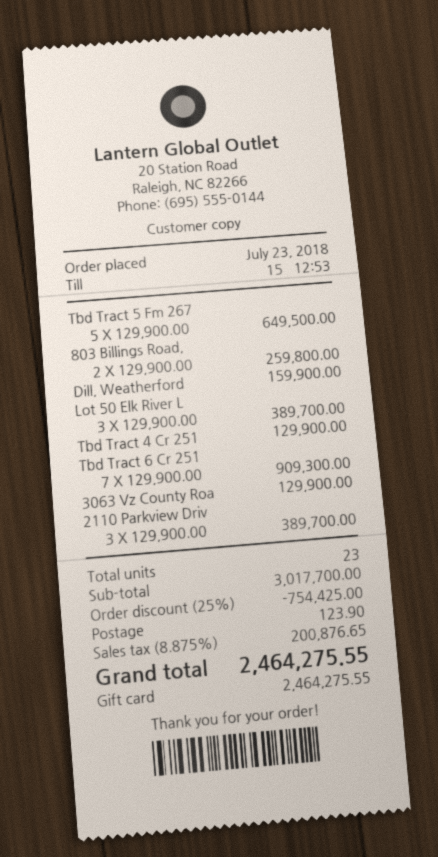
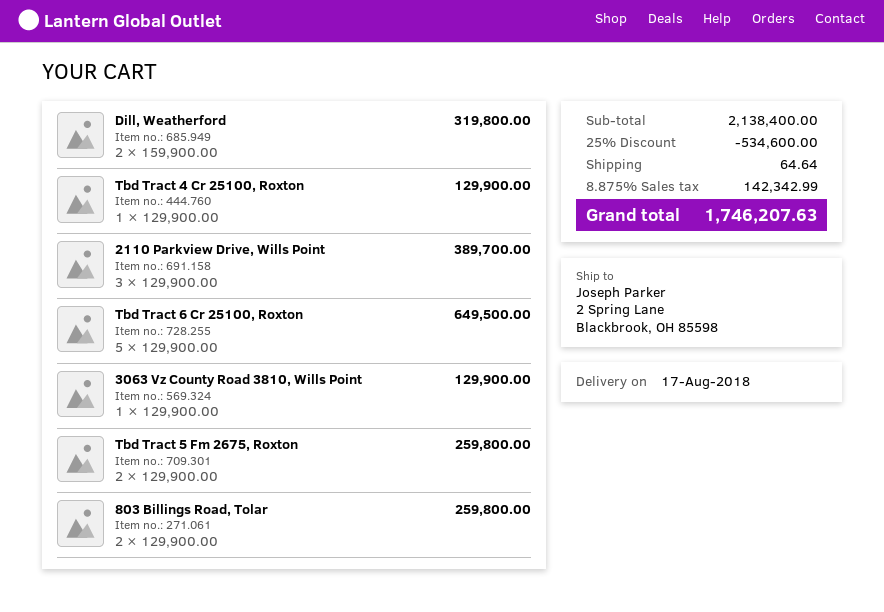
Tbd Tract 5 Fm 267: 5 x 129900.00 = 649500.00 -> 2 x 129900.00 = 259800.00
Dill, Weatherford: 1 x 159900.00 = 159900.00 -> 2 x 159900.00 = 319800.00
Lot 50 Elk River L: 3 x 129900.00 = 389700.00 -> none
Tbd Tract 6 Cr 251: 7 x 129900.00 = 909300.00 -> 5 x 129900.00 = 649500.00
subtotal: 3017700.00 -> 2138400.00
discount: 25% = 754425.00 -> 25% = 534600.00
shipping: 123.90 -> 64.64
tax: 8.875% = 200876.65 -> 8.875% = 142342.99
total: 2464275.55 -> 1746207.63

